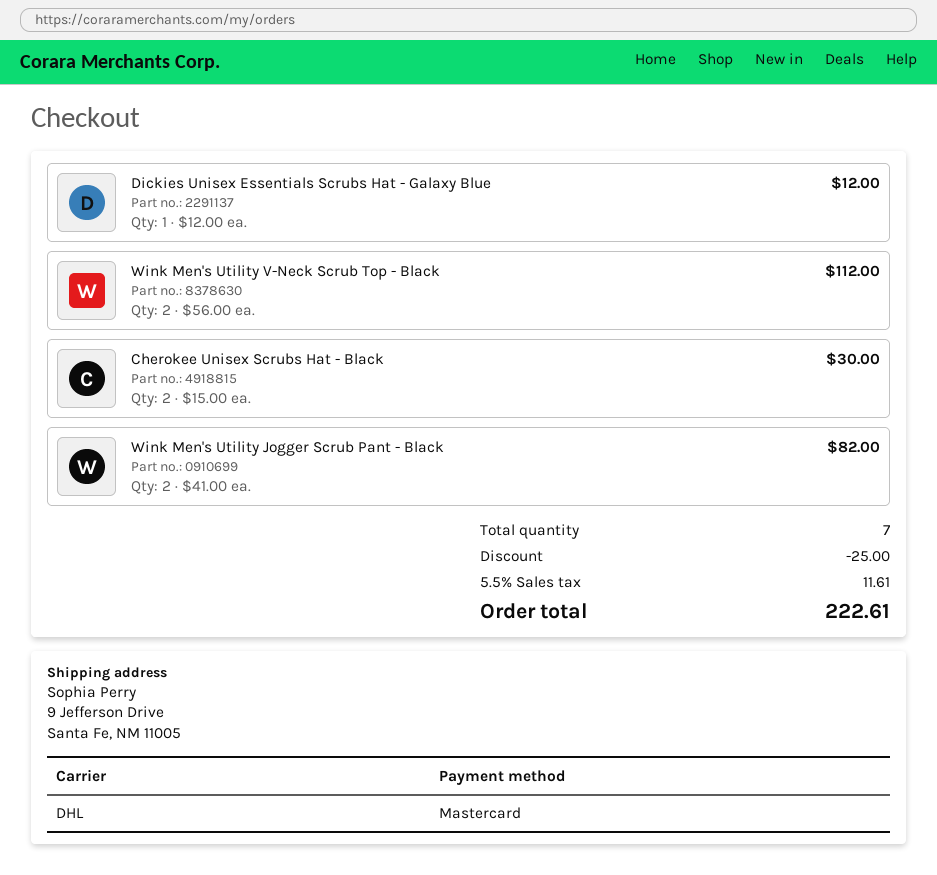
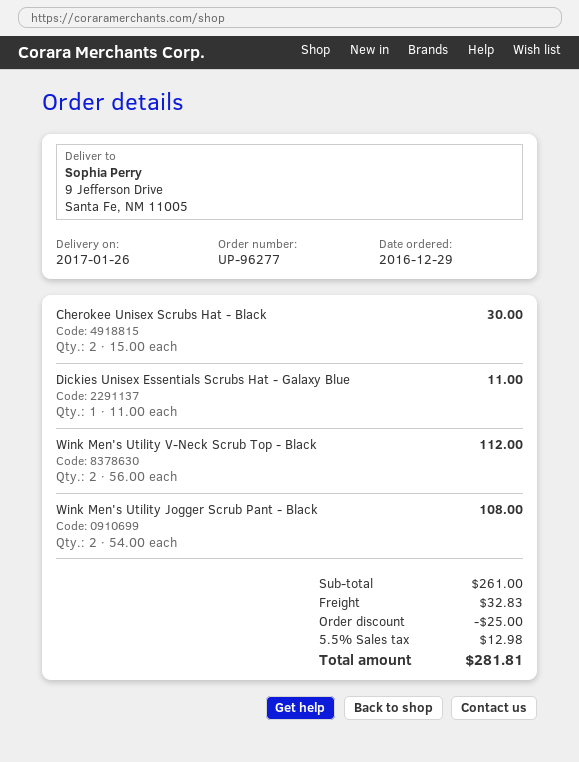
Dickies Unisex Essentials Scrubs Hat - Galaxy Blue: 1 x 12.00 = 12.00 -> 1 x 11.00 = 11.00
Wink Men's Utility Jogger Scrub Pant - Black: 2 x 41.00 = 82.00 -> 2 x 54.00 = 108.00
shipping: none -> 32.83
tax: 5.5% = 11.61 -> 5.5% = 12.98
total: 222.61 -> 281.81

